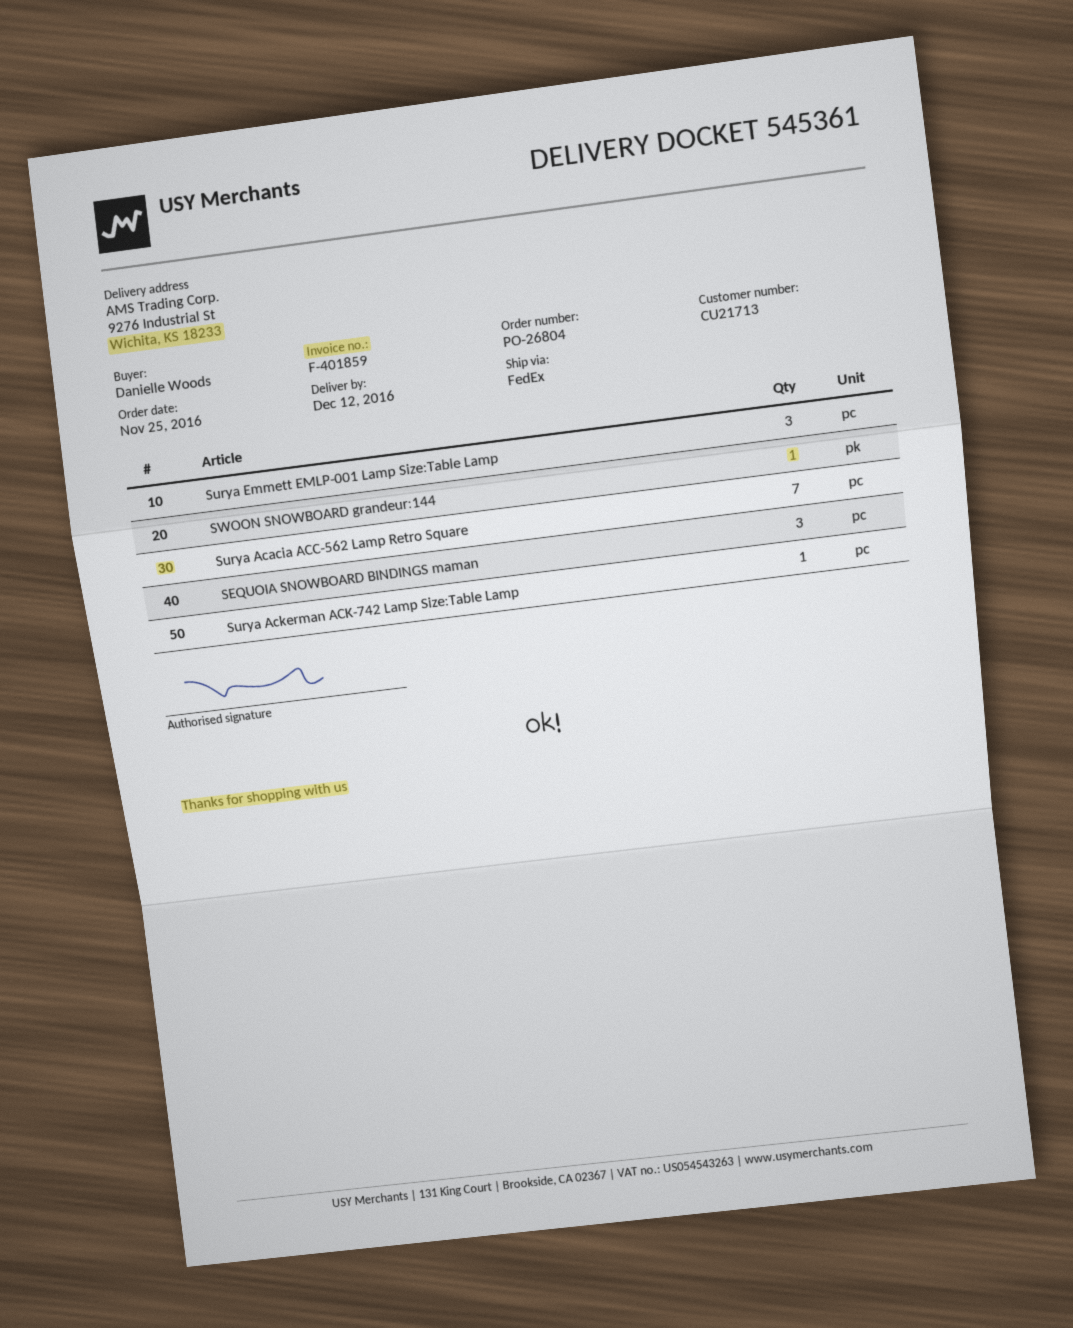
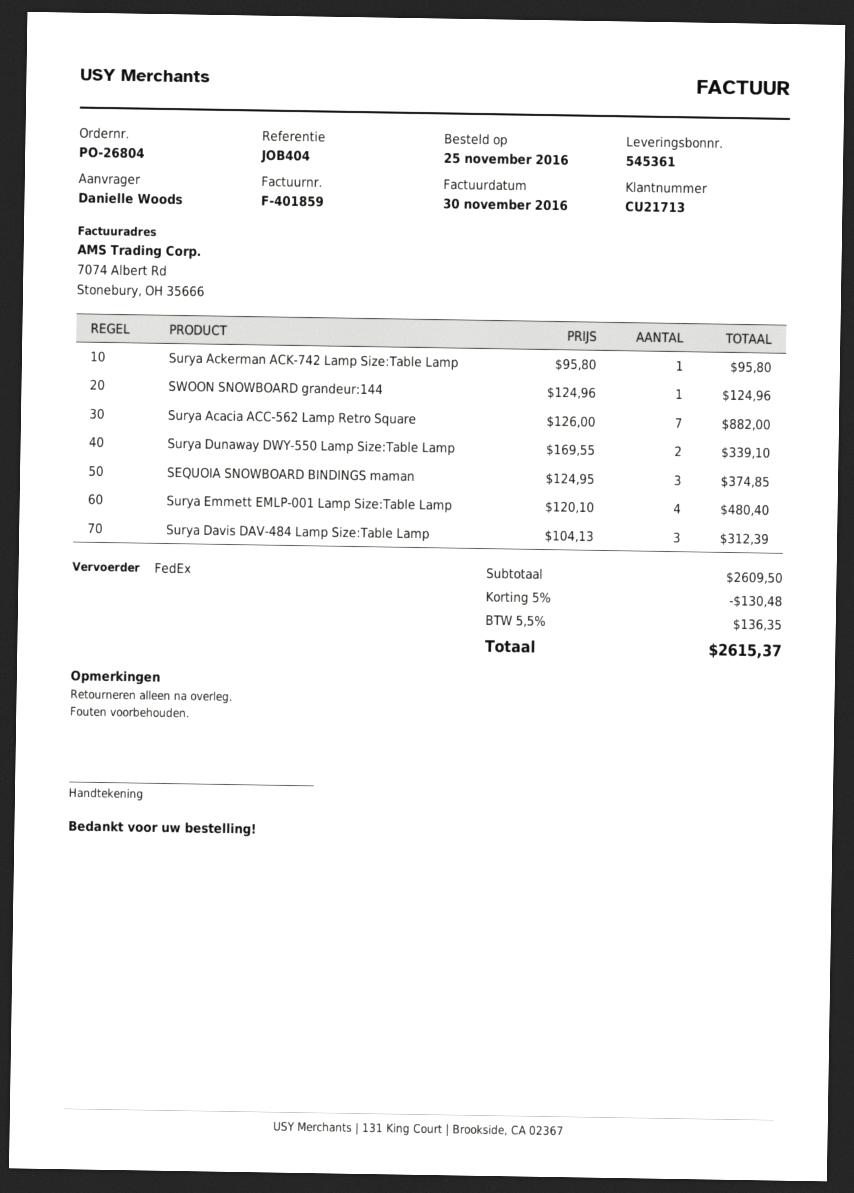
Surya Emmett EMLP-001 Lamp Size:Table Lamp: 3 -> 4
Surya Dunaway DWY-550 Lamp Size:Table Lamp: none -> 2
Surya Davis DAV-484 Lamp Size:Table Lamp: none -> 3

